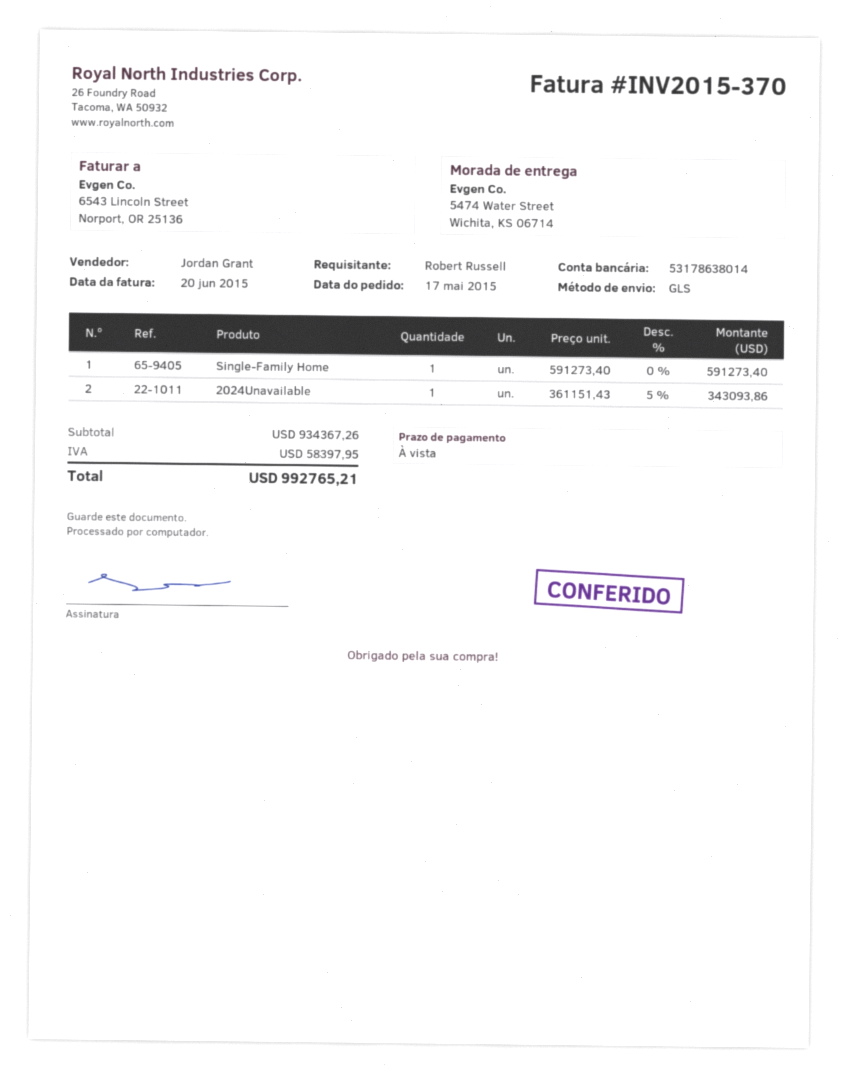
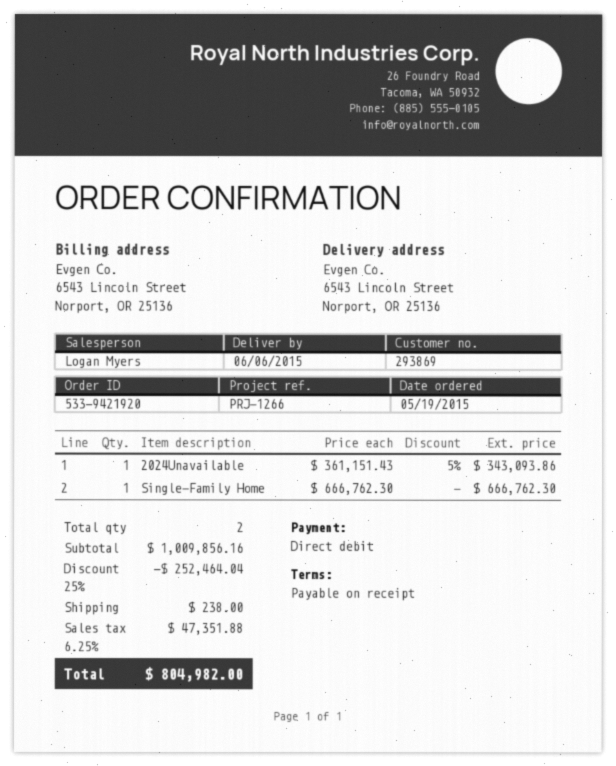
order date: 2015-05-17 -> 2015-05-19
sales rep: Jordan Grant -> Logan Myers
ship to: 5474 Water Street, Wichita, KS 06714 -> 6543 Lincoln Street, Norport, OR 25136
Single-Family Home: 1 x 591273.40 = 591273.40 -> 1 x 666762.30 = 666762.30
subtotal: 934367.26 -> 1009856.16
discount: none -> 25% = 252464.04
shipping: none -> 238.00
tax: 58397.95 -> 47351.88
total: 992765.21 -> 804982.00

